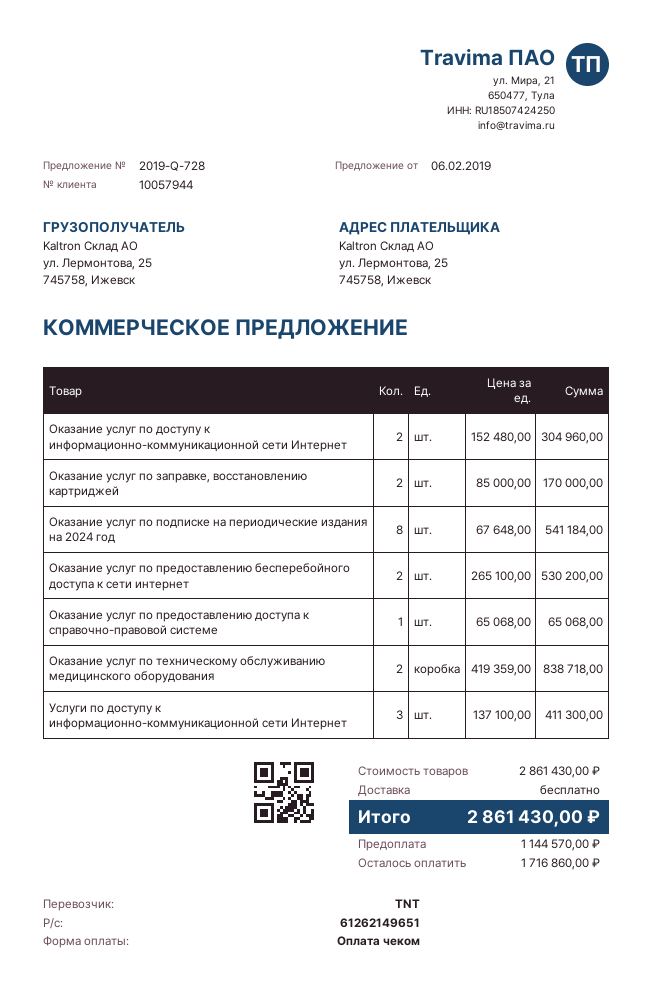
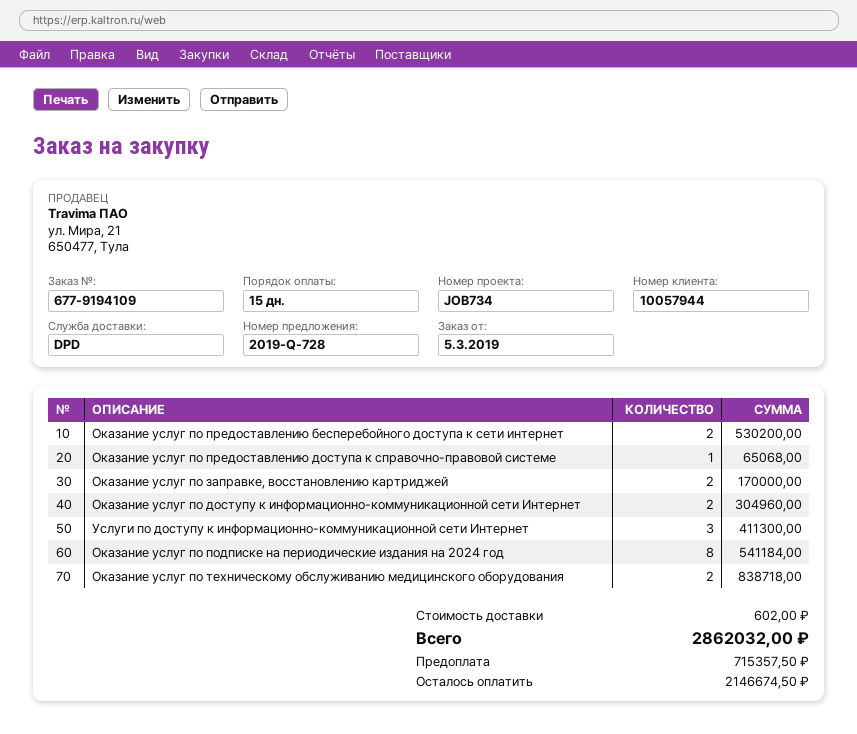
shipping method: TNT -> DPD
shipping: 0.00 -> 602.00
total: 2861430.00 -> 2862032.00
deposit: 1144570.00 -> 715357.50
balance: 1716860.00 -> 2146674.50

